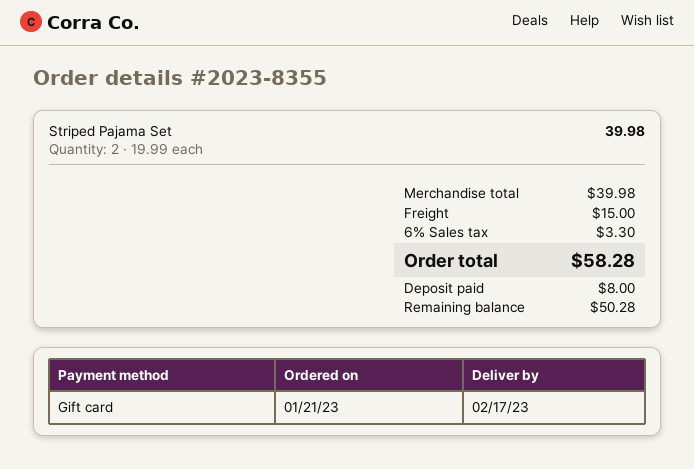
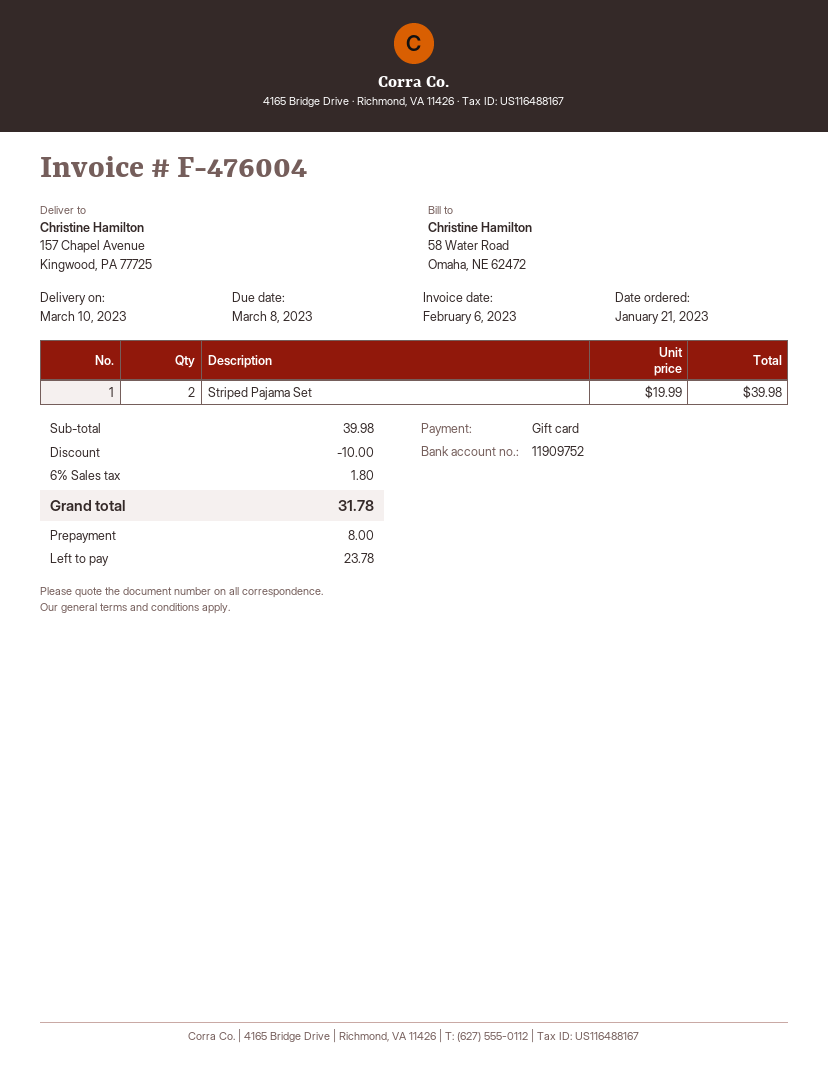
delivery date: 2023-02-17 -> 2023-03-10
discount: none -> 10.00
shipping: 15.00 -> none
tax: 6% = 3.30 -> 6% = 1.80
total: 58.28 -> 31.78
balance: 50.28 -> 23.78

